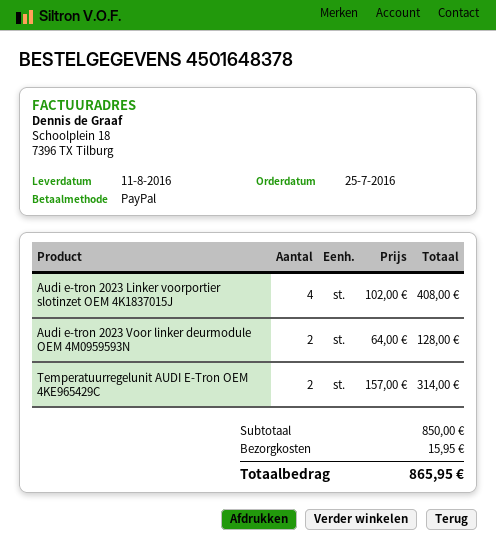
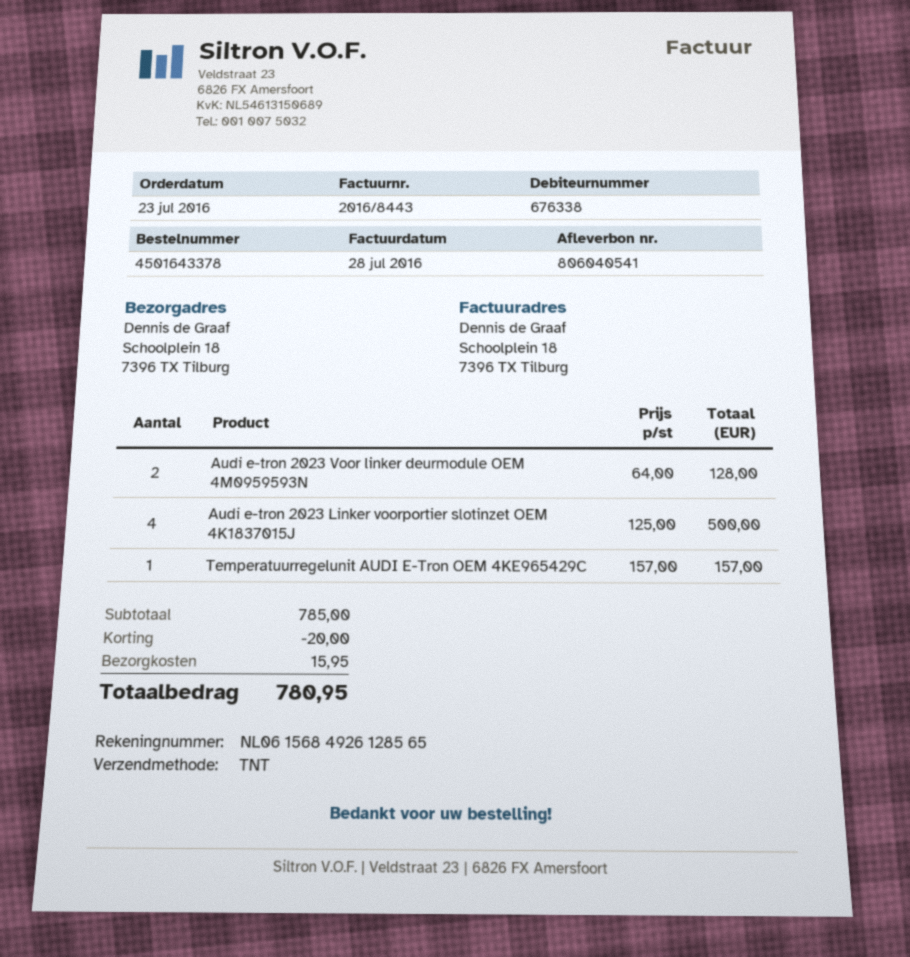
order number: 4501648378 -> 4501643378
order date: 2016-07-25 -> 2016-07-23
Audi e-tron 2023 Linker voorportier slotinzet OEM 4K1837015J: 4 x 102.00 = 408.00 -> 4 x 125.00 = 500.00
Temperatuurregelunit AUDI E-Tron OEM 4KE965429C: 2 x 157.00 = 314.00 -> 1 x 157.00 = 157.00
subtotal: 850.00 -> 785.00
discount: none -> 20.00
total: 865.95 -> 780.95

